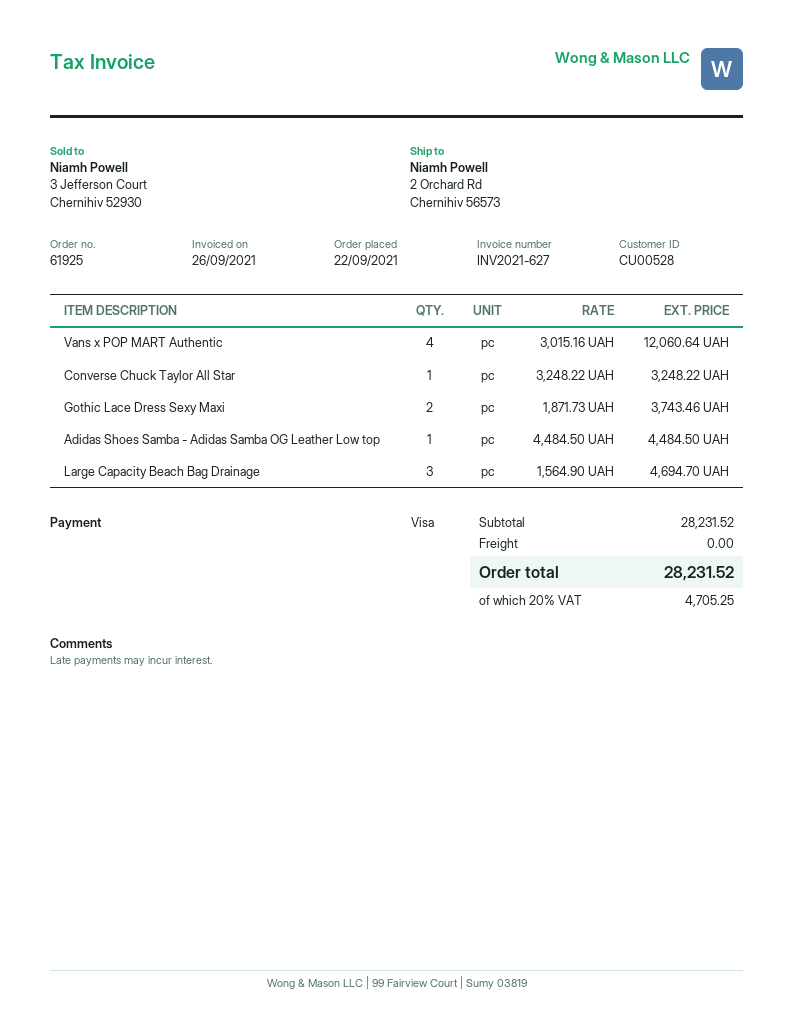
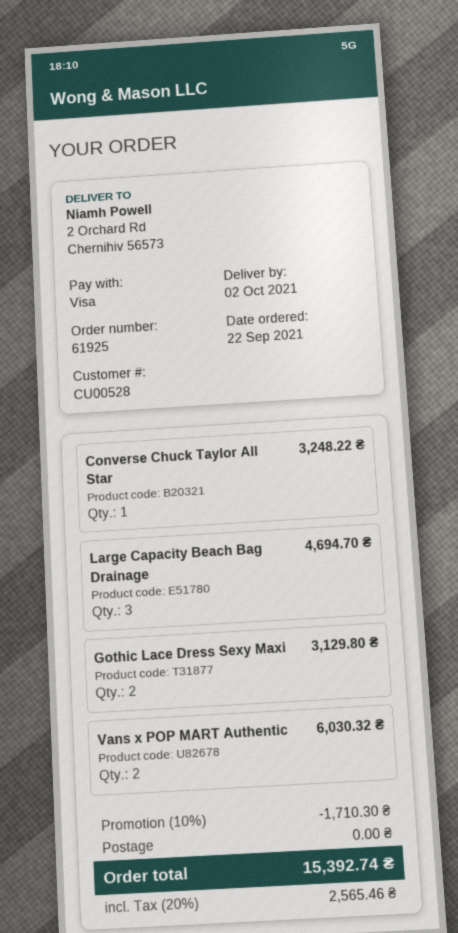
Vans x POP MART Authentic: 4 for 12060.64 -> 2 for 6030.32
Gothic Lace Dress Sexy Maxi: 2 for 3743.46 -> 2 for 3129.80
Adidas Shoes Samba - Adidas Samba OG Leather Low top: 1 for 4484.50 -> none
discount: none -> 10% = 1710.30
tax: 20% = 4705.25 -> 20% = 2565.46
total: 28231.52 -> 15392.74

